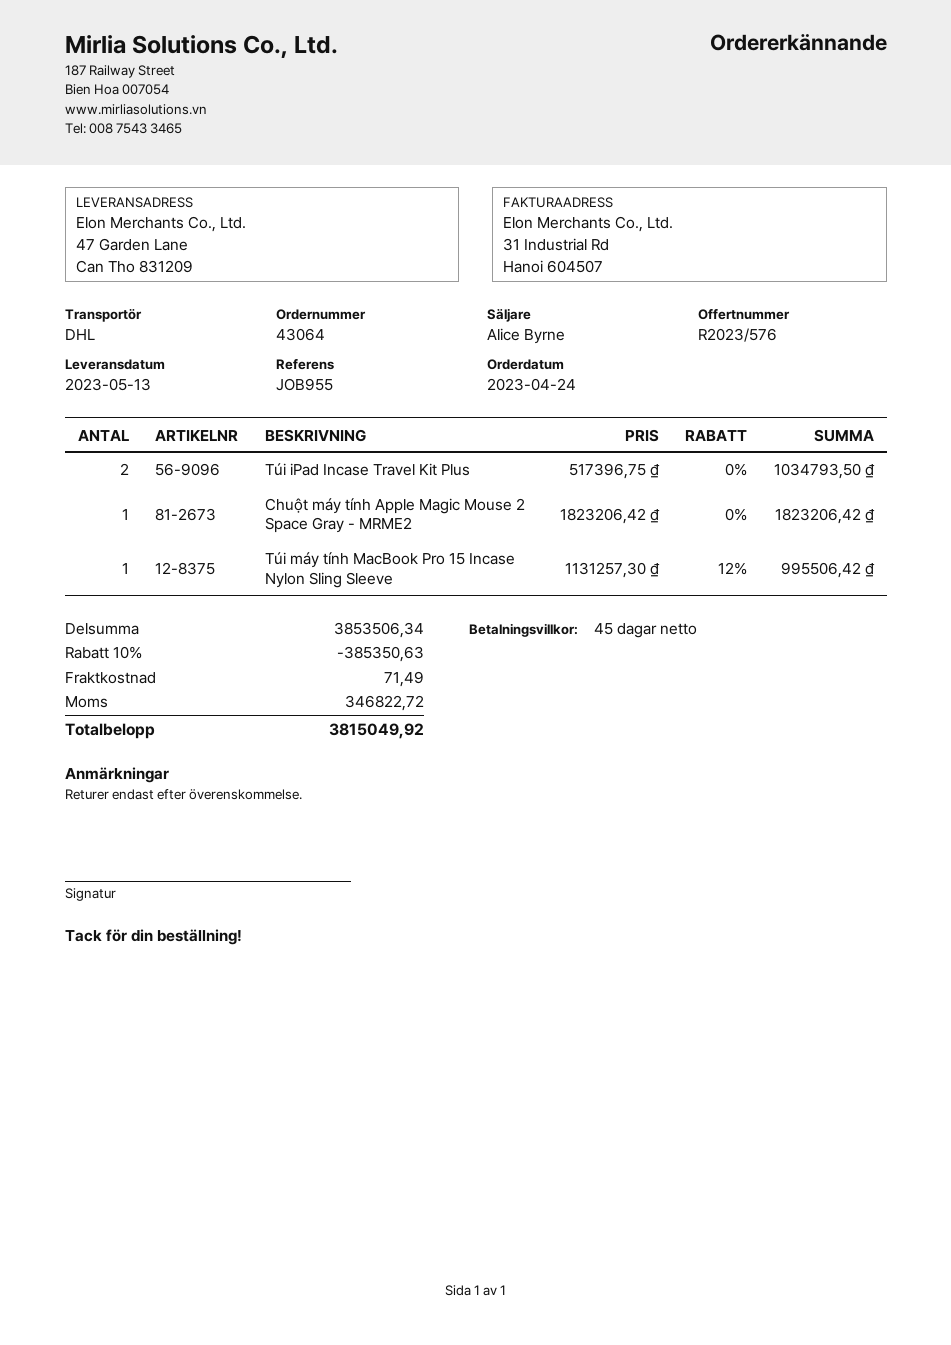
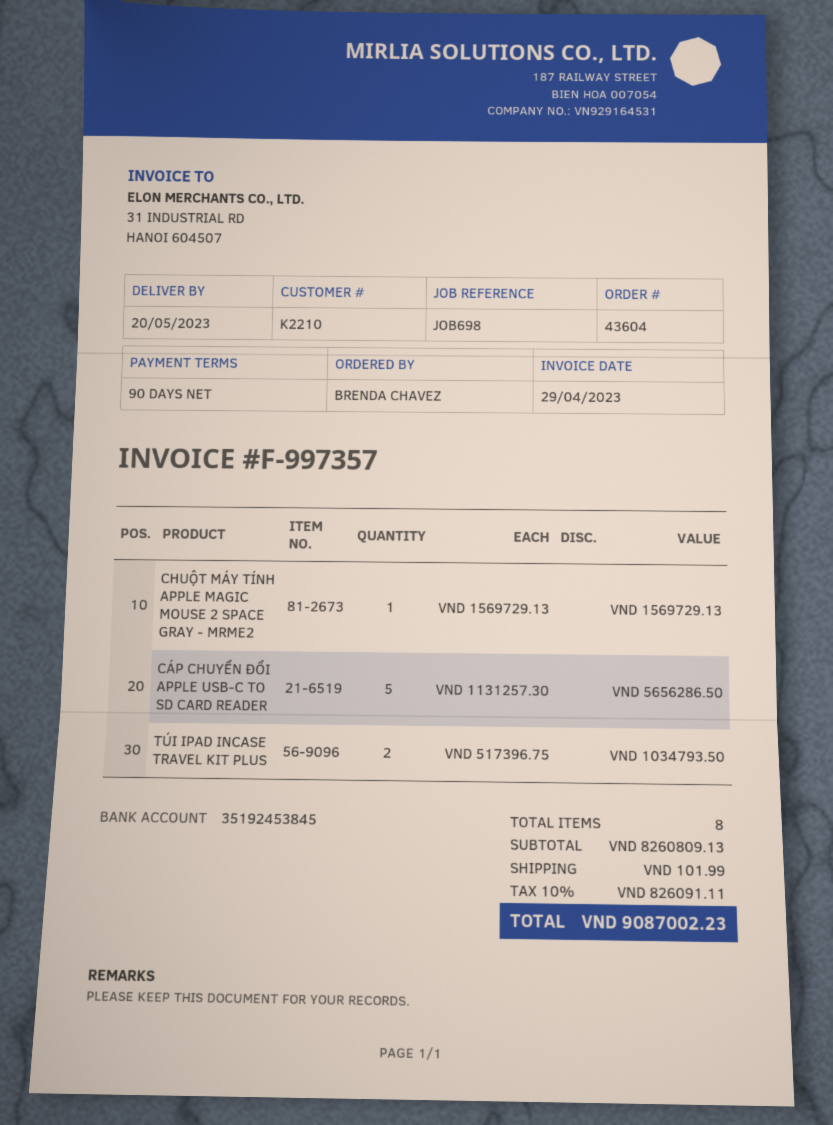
order number: 43064 -> 43604
delivery date: 2023-05-13 -> 2023-05-20
payment terms: 45 days -> 90 days
reference: JOB955 -> JOB698
Chuột máy tính Apple Magic Mouse 2 Space Gray - MRME2: 1 x 1823206.42 = 1823206.42 -> 1 x 1569729.13 = 1569729.13
Túi máy tính MacBook Pro 15 Incase Nylon Sling Sleeve: 1 x 1131257.30 - 12% = 995506.42 -> none
CÁP CHUYỂN ĐỔI APPLE USB-C TO SD CARD READER: none -> 5 x 1131257.30 = 5656286.50
subtotal: 3853506.34 -> 8260809.13
discount: 10% = 385350.63 -> none
shipping: 71.49 -> 101.99
tax: 346822.72 -> 826091.11
total: 3815049.92 -> 9087002.23

